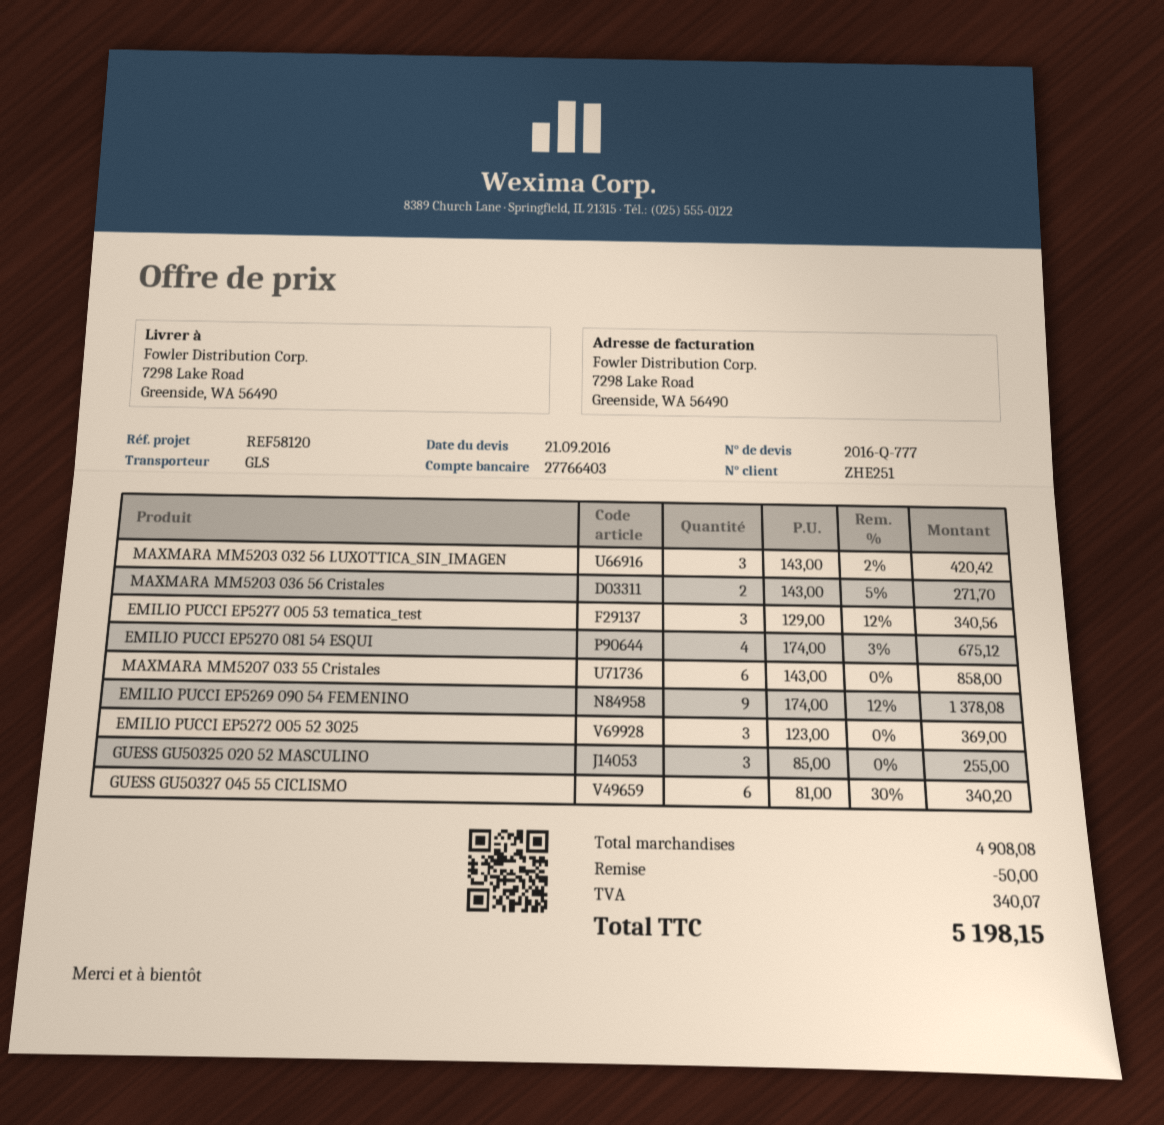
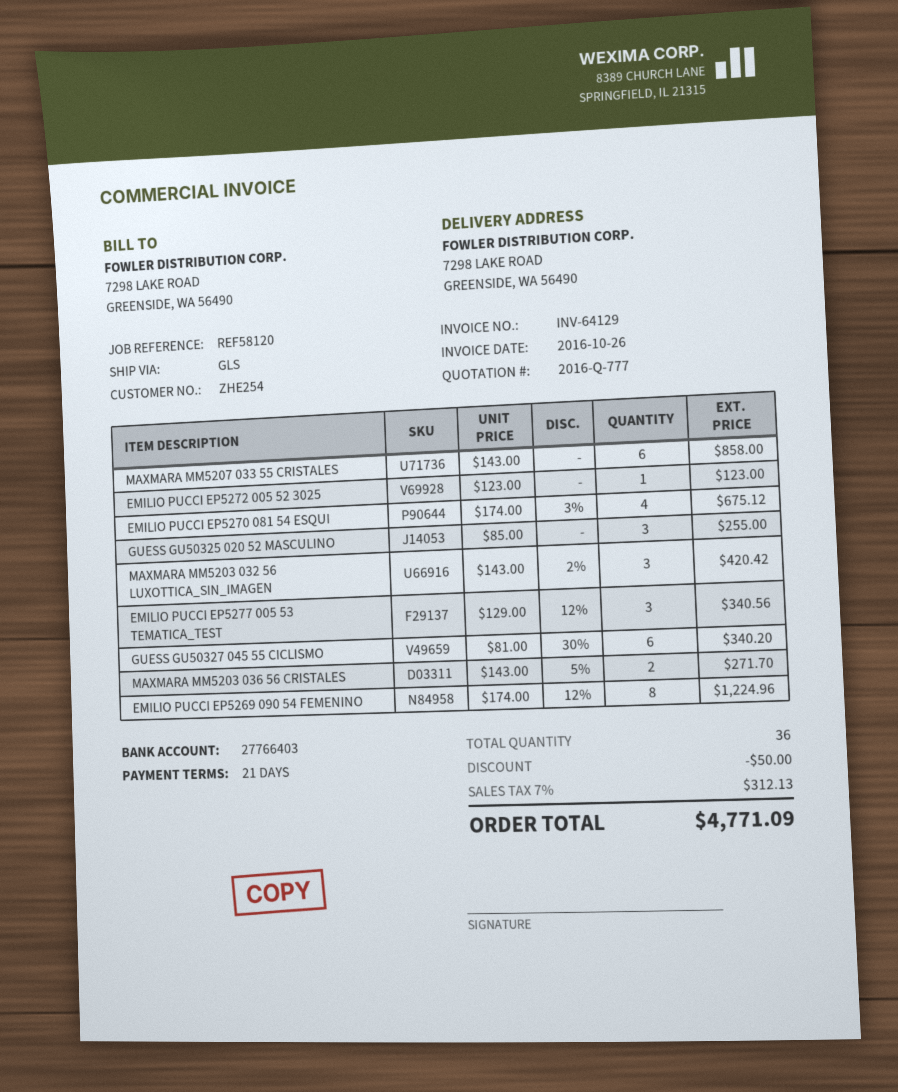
customer number: ZHE251 -> ZHE254
EMILIO PUCCI EP5269 090 54 FEMENINO: 9 x 174.00 - 12% = 1378.08 -> 8 x 174.00 - 12% = 1224.96
EMILIO PUCCI EP5272 005 52 3025: 3 x 123.00 = 369.00 -> 1 x 123.00 = 123.00
tax: 340.07 -> 312.13
total: 5198.15 -> 4771.09

